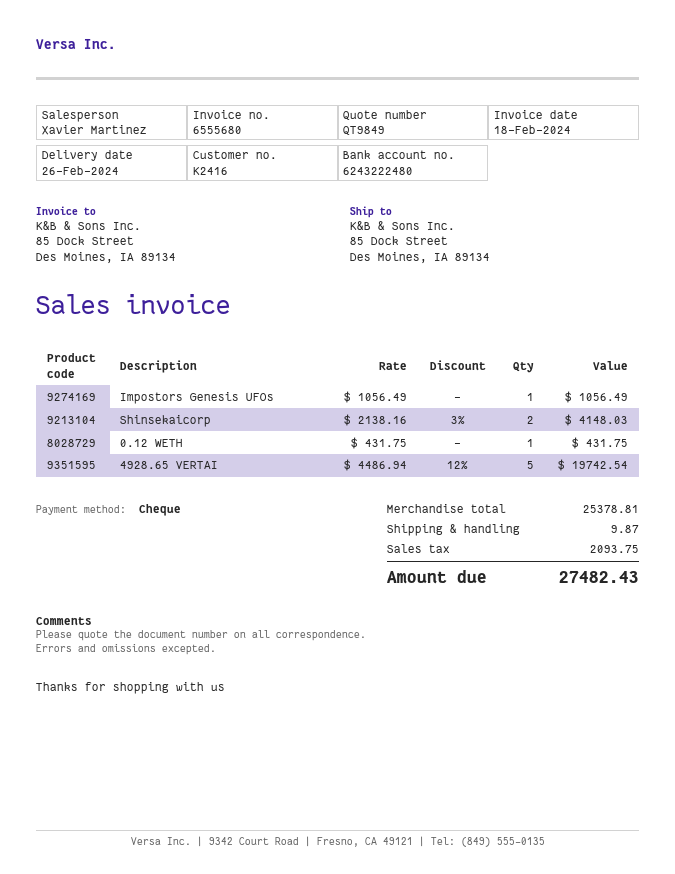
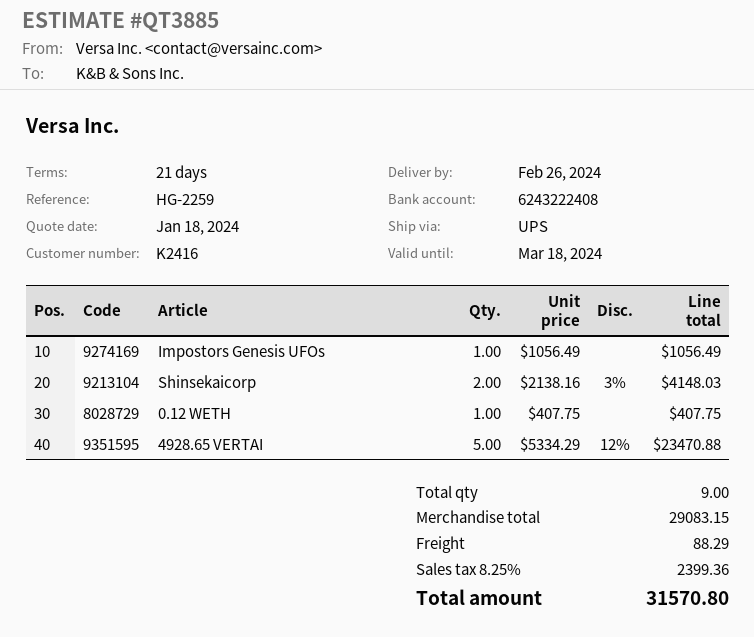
quote number: QT9849 -> QT3885
bank account: 6243222480 -> 6243222408
0.12 WETH: 1 x 431.75 = 431.75 -> 1 x 407.75 = 407.75
4928.65 VERTAI: 5 x 4486.94 - 12% = 19742.54 -> 5 x 5334.29 - 12% = 23470.88
subtotal: 25378.81 -> 29083.15
shipping: 9.87 -> 88.29
tax: 2093.75 -> 2399.36
total: 27482.43 -> 31570.80

